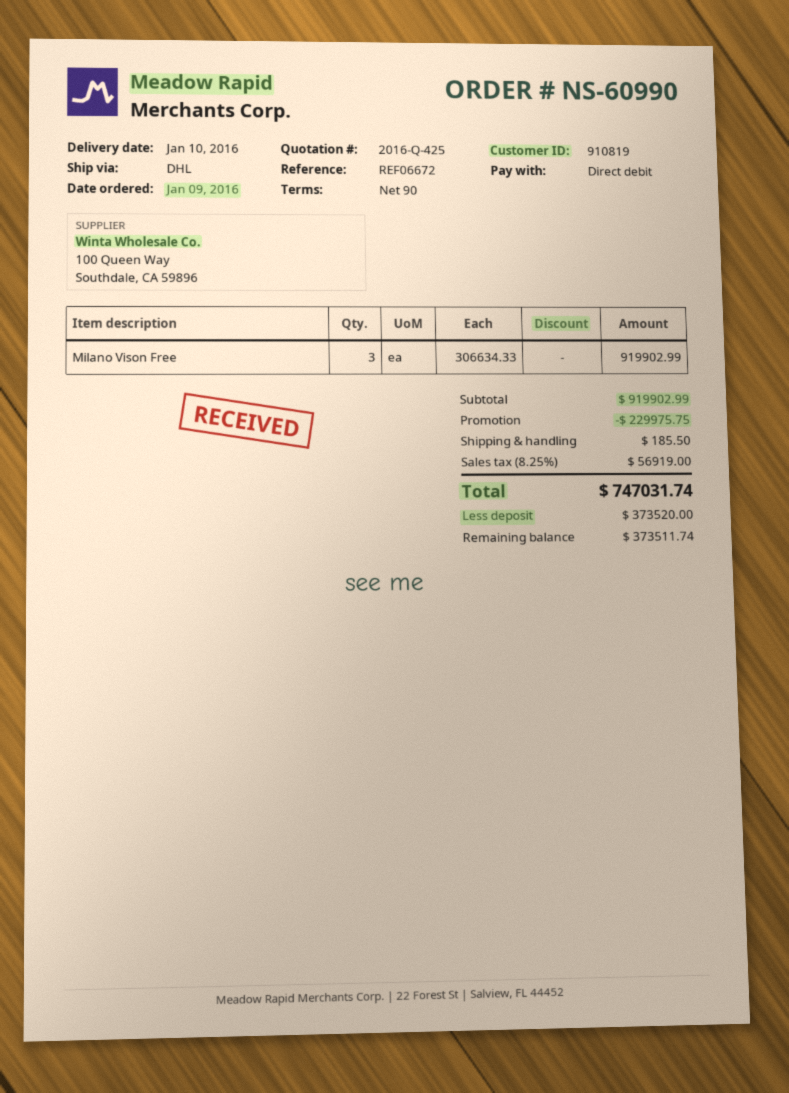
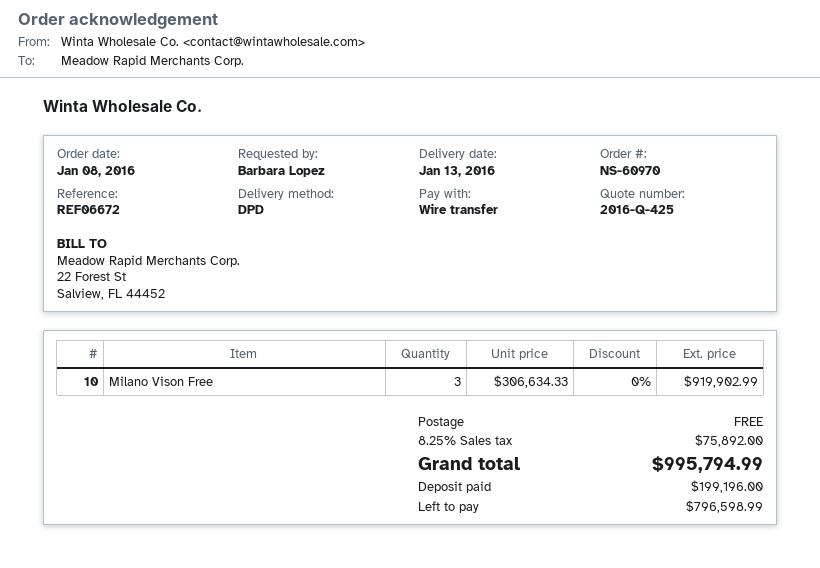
order number: NS-60990 -> NS-60970
order date: 2016-01-09 -> 2016-01-08
delivery date: 2016-01-10 -> 2016-01-13
payment method: direct debit -> bank transfer
shipping method: DHL -> DPD
discount: 229975.75 -> none
shipping: 185.50 -> 0.00
tax: 8.25% = 56919.00 -> 8.25% = 75892.00
total: 747031.74 -> 995794.99
deposit: 373520.00 -> 199196.00
balance: 373511.74 -> 796598.99

